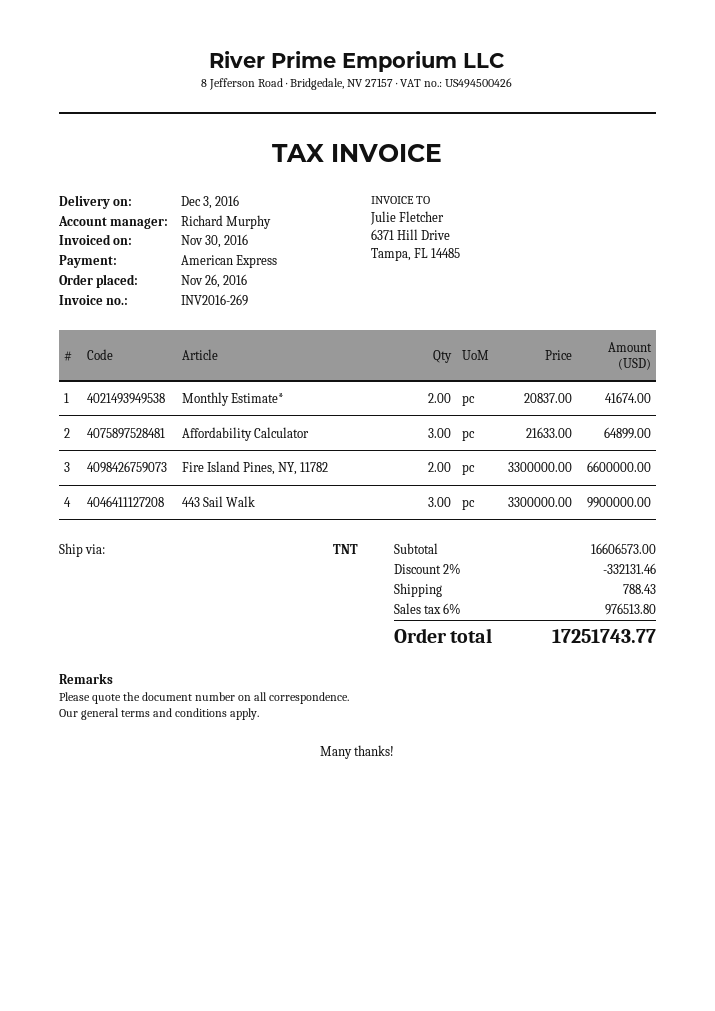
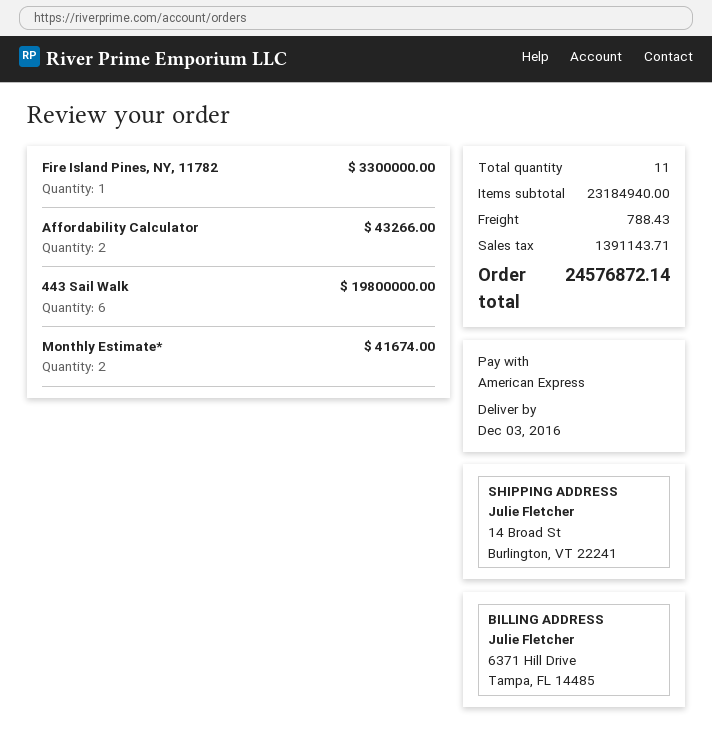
Affordability Calculator: 3 for 64899.00 -> 2 for 43266.00
Fire Island Pines, NY, 11782: 2 for 6600000.00 -> 1 for 3300000.00
443 Sail Walk: 3 for 9900000.00 -> 6 for 19800000.00
subtotal: 16606573.00 -> 23184940.00
discount: 2% = 332131.46 -> none
tax: 976513.80 -> 1391143.71
total: 17251743.77 -> 24576872.14

